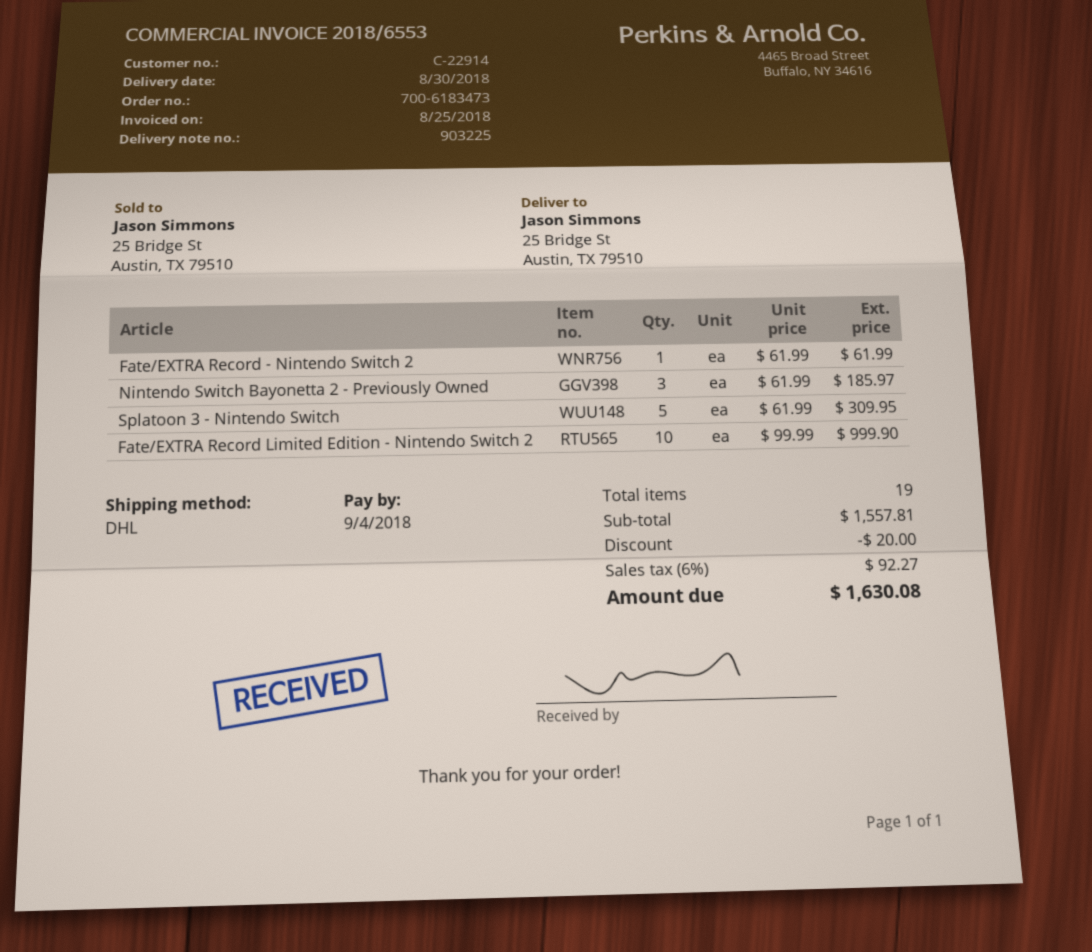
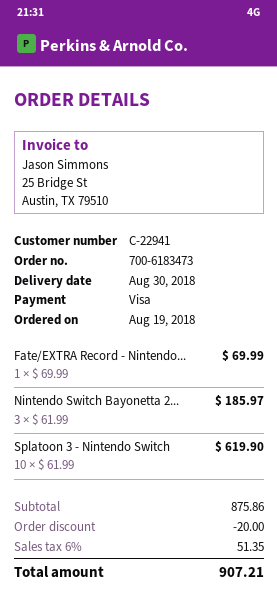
customer number: C-22914 -> C-22941
Fate/EXTRA Record - Nintendo Switch 2: 1 x 61.99 = 61.99 -> 1 x 69.99 = 69.99
Splatoon 3 - Nintendo Switch: 5 x 61.99 = 309.95 -> 10 x 61.99 = 619.90
Fate/EXTRA Record Limited Edition - Nintendo Switch 2: 10 x 99.99 = 999.90 -> none
subtotal: 1557.81 -> 875.86
tax: 6% = 92.27 -> 6% = 51.35
total: 1630.08 -> 907.21

